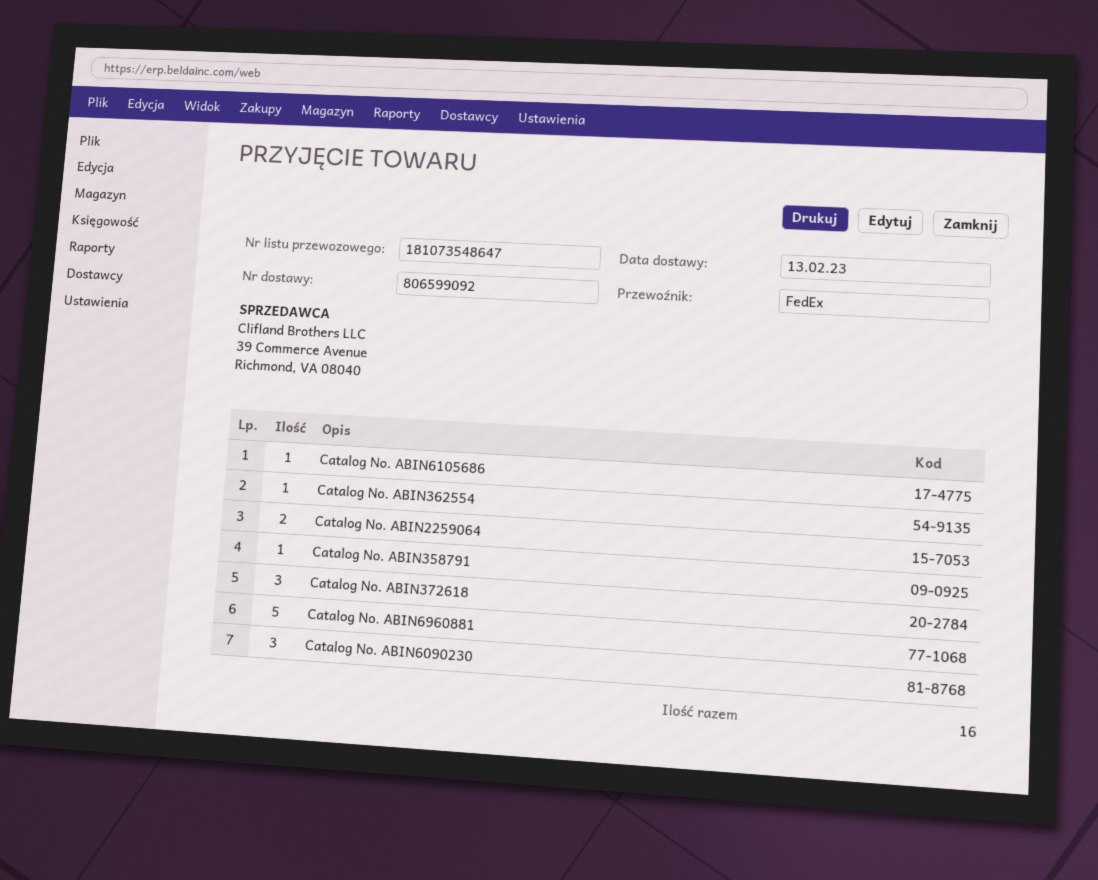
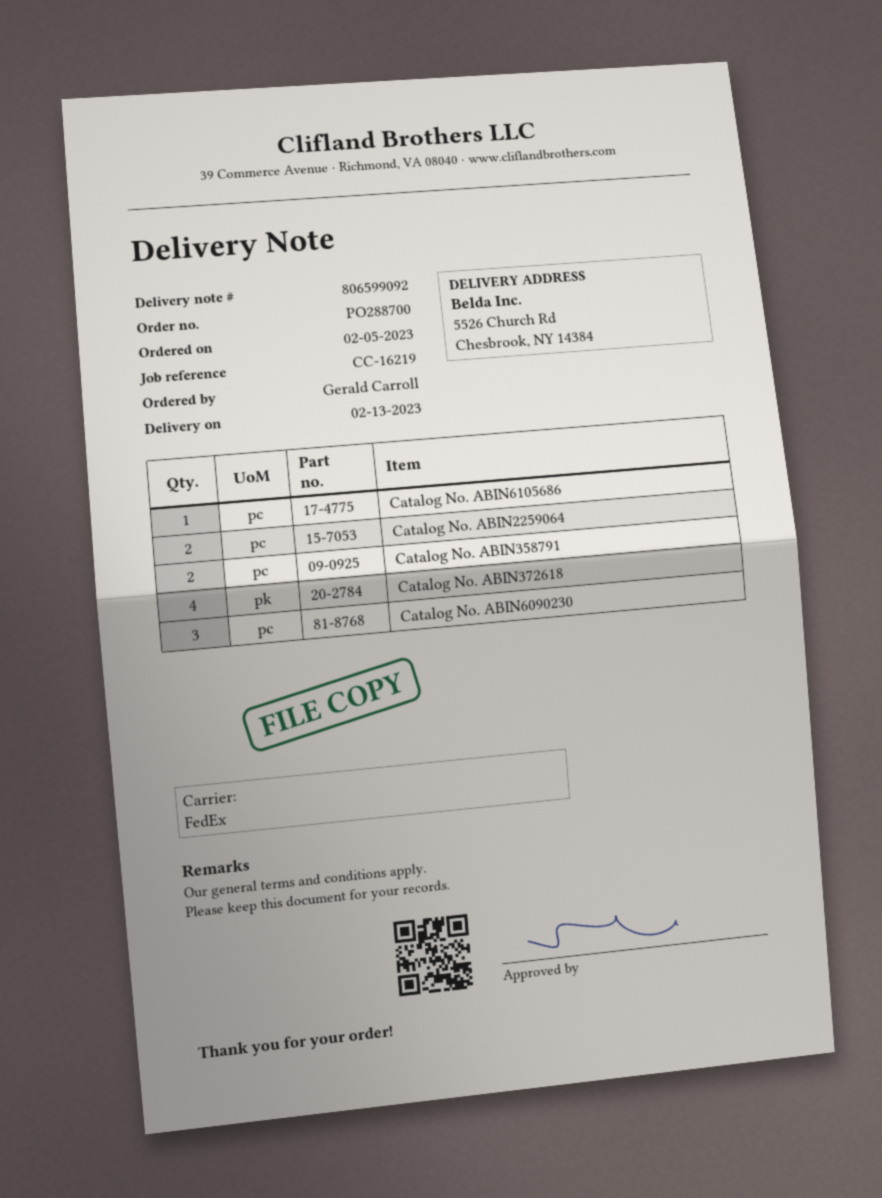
Catalog No. ABIN362554: 1 -> none
Catalog No. ABIN358791: 1 -> 2
Catalog No. ABIN372618: 3 -> 4
Catalog No. ABIN6960881: 5 -> none

